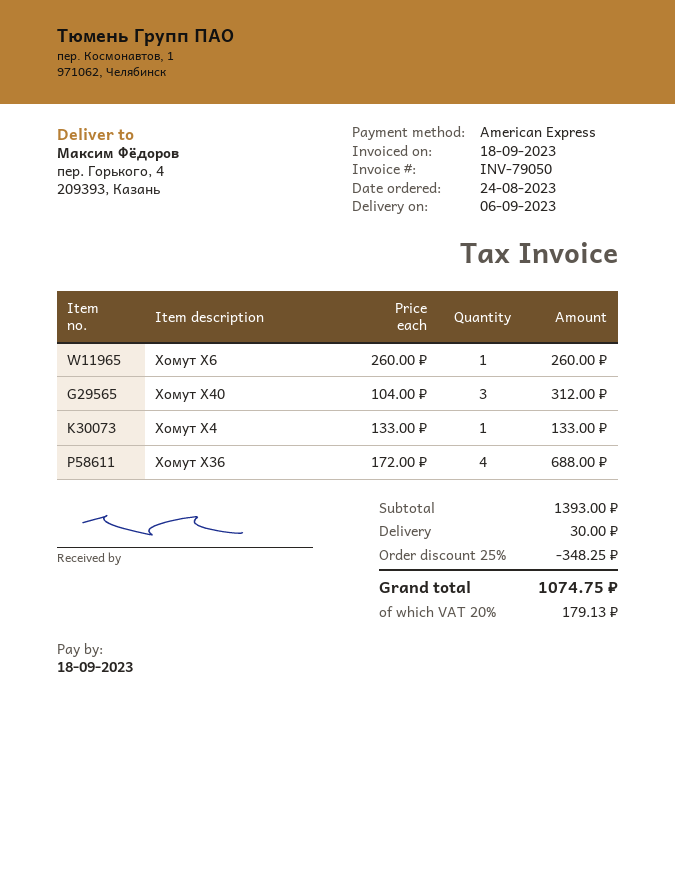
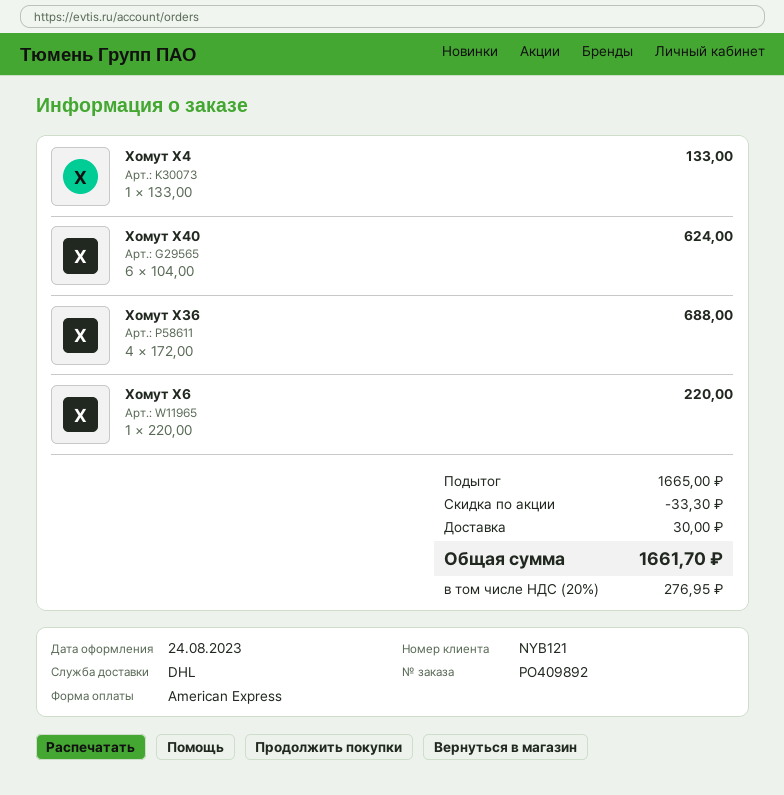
Хомут Х6: 1 x 260.00 = 260.00 -> 1 x 220.00 = 220.00
Хомут Х40: 3 x 104.00 = 312.00 -> 6 x 104.00 = 624.00
subtotal: 1393.00 -> 1665.00
discount: 348.25 -> 33.30
tax: 20% = 179.13 -> 20% = 276.95
total: 1074.75 -> 1661.70

